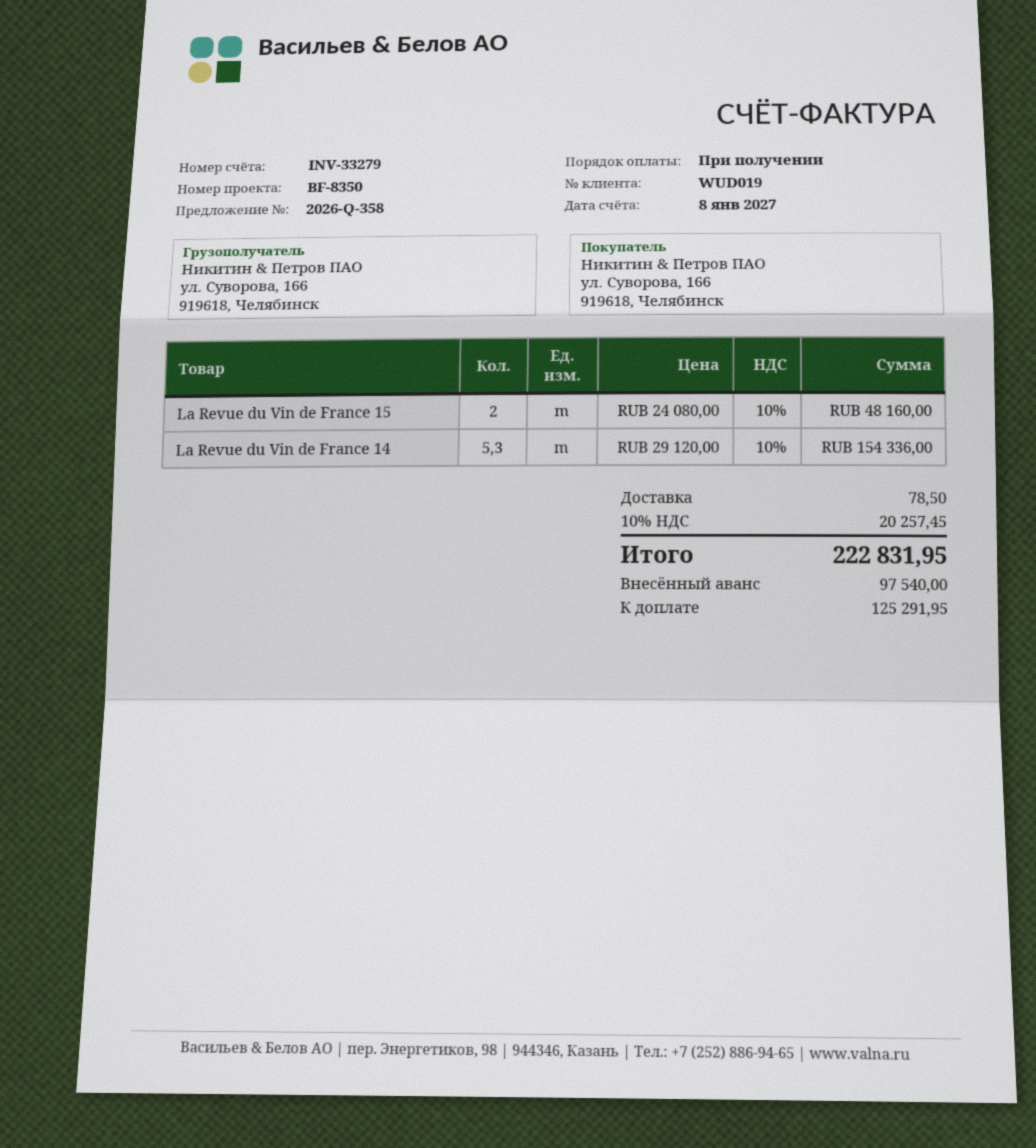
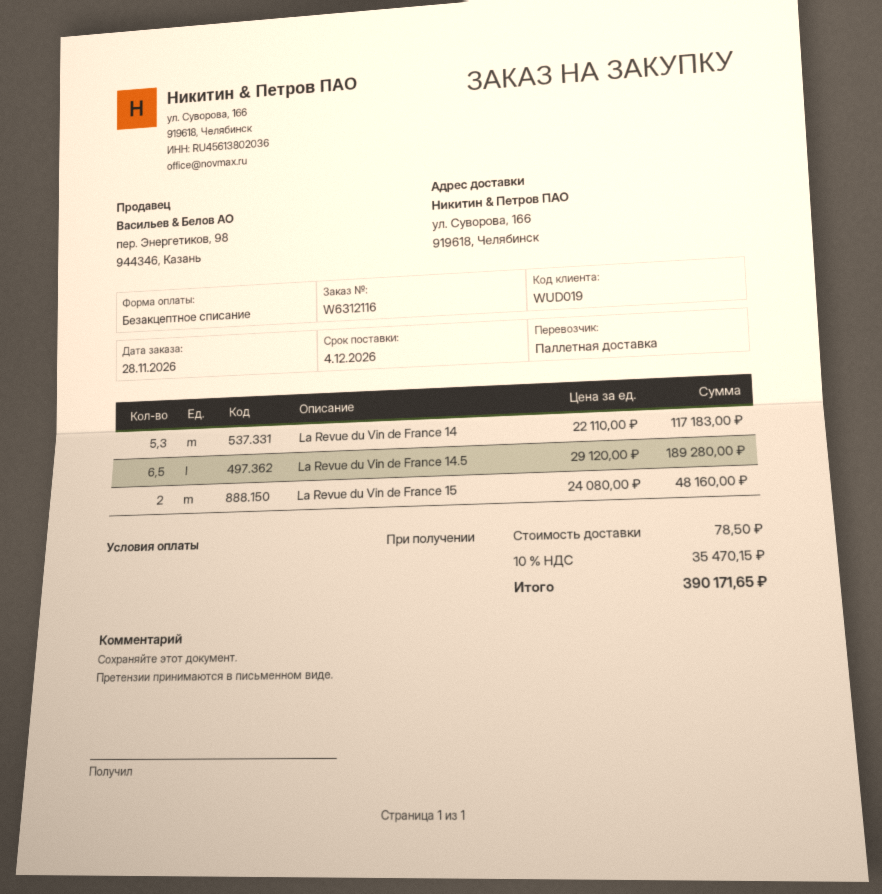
La Revue du Vin de France 14: 5.3 x 29120.00 = 154336.00 -> 5.3 x 22110.00 = 117183.00
La Revue du Vin de France 14.5: none -> 6.5 x 29120.00 = 189280.00
tax: 10% = 20257.45 -> 10% = 35470.15
total: 222831.95 -> 390171.65

